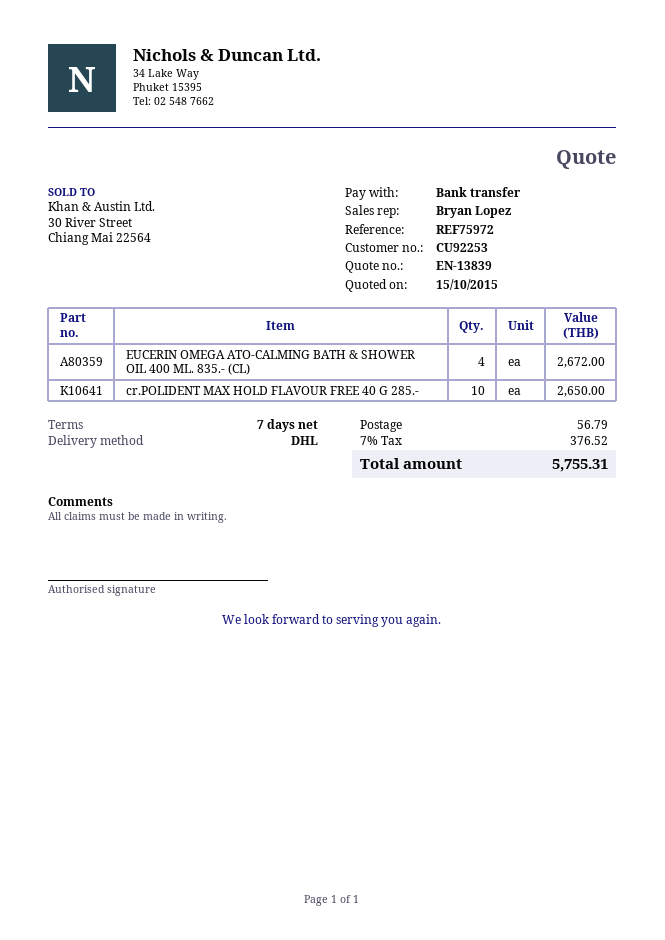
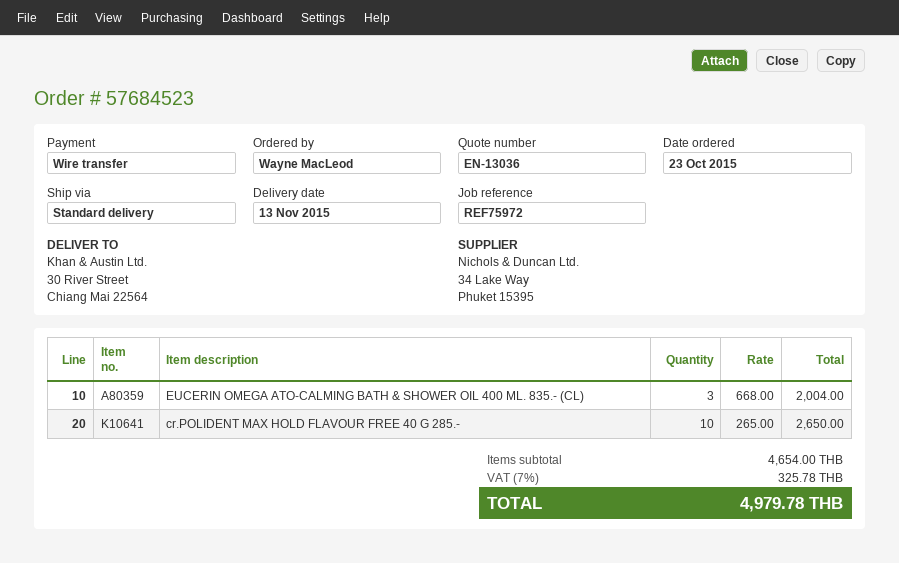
quote number: EN-13839 -> EN-13036
shipping method: DHL -> standard
EUCERIN OMEGA ATO-CALMING BATH & SHOWER OIL 400 ML. 835.- (CL): 4 for 2672.00 -> 3 for 2004.00
shipping: 56.79 -> none
tax: 7% = 376.52 -> 7% = 325.78
total: 5755.31 -> 4979.78

